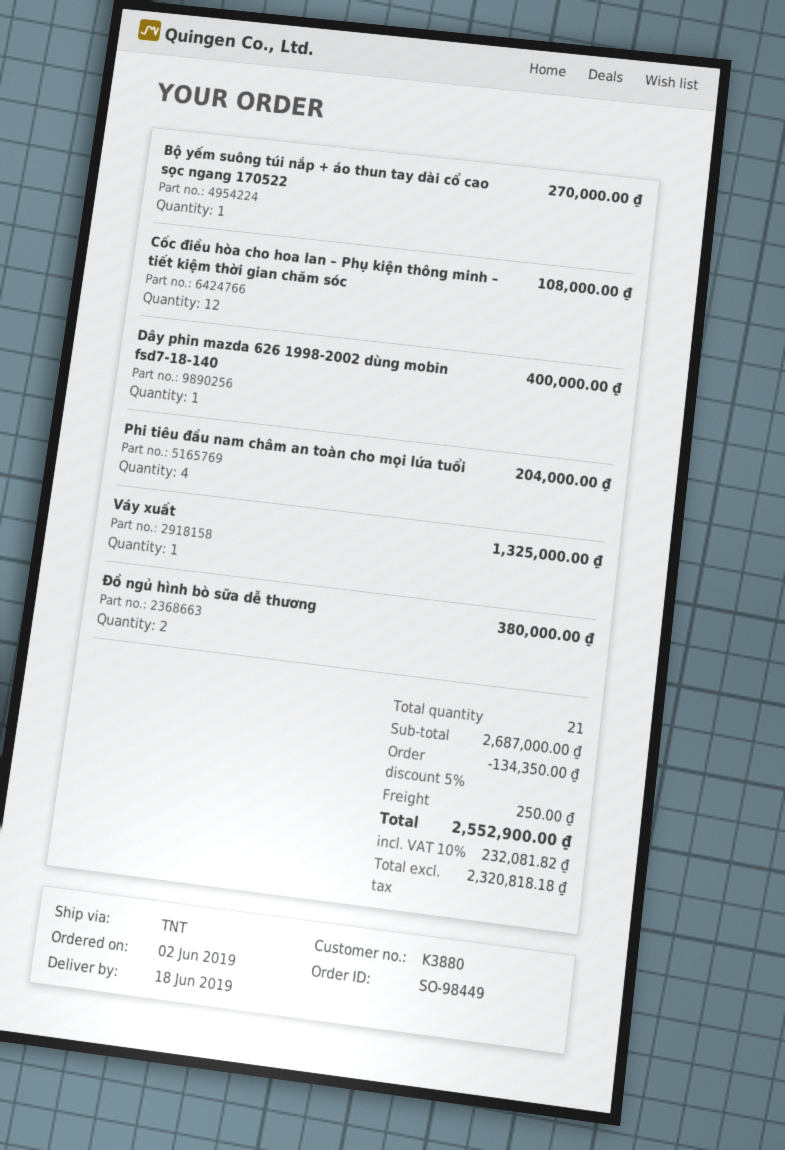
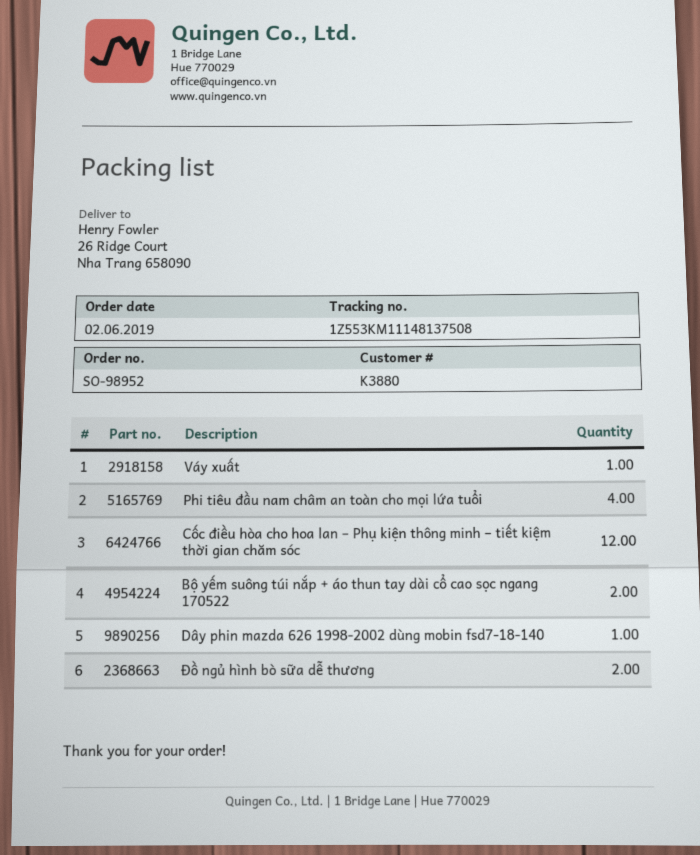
order number: SO-98449 -> SO-98952
Bộ yếm suông túi nắp + áo thun tay dài cổ cao sọc ngang 170522: 1 -> 2

